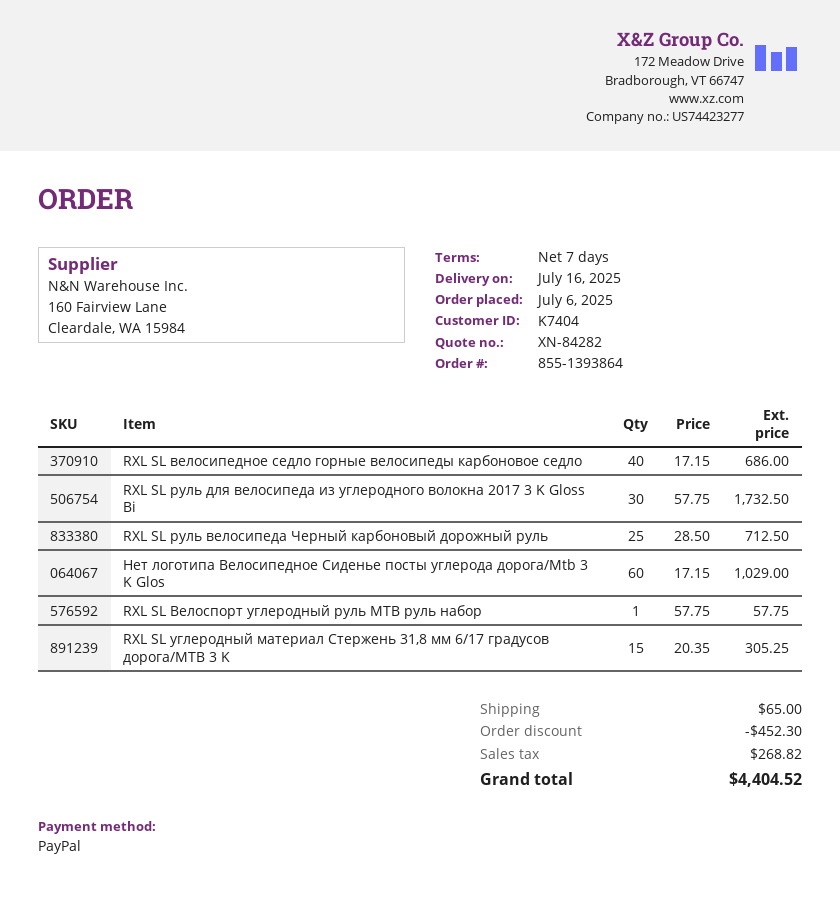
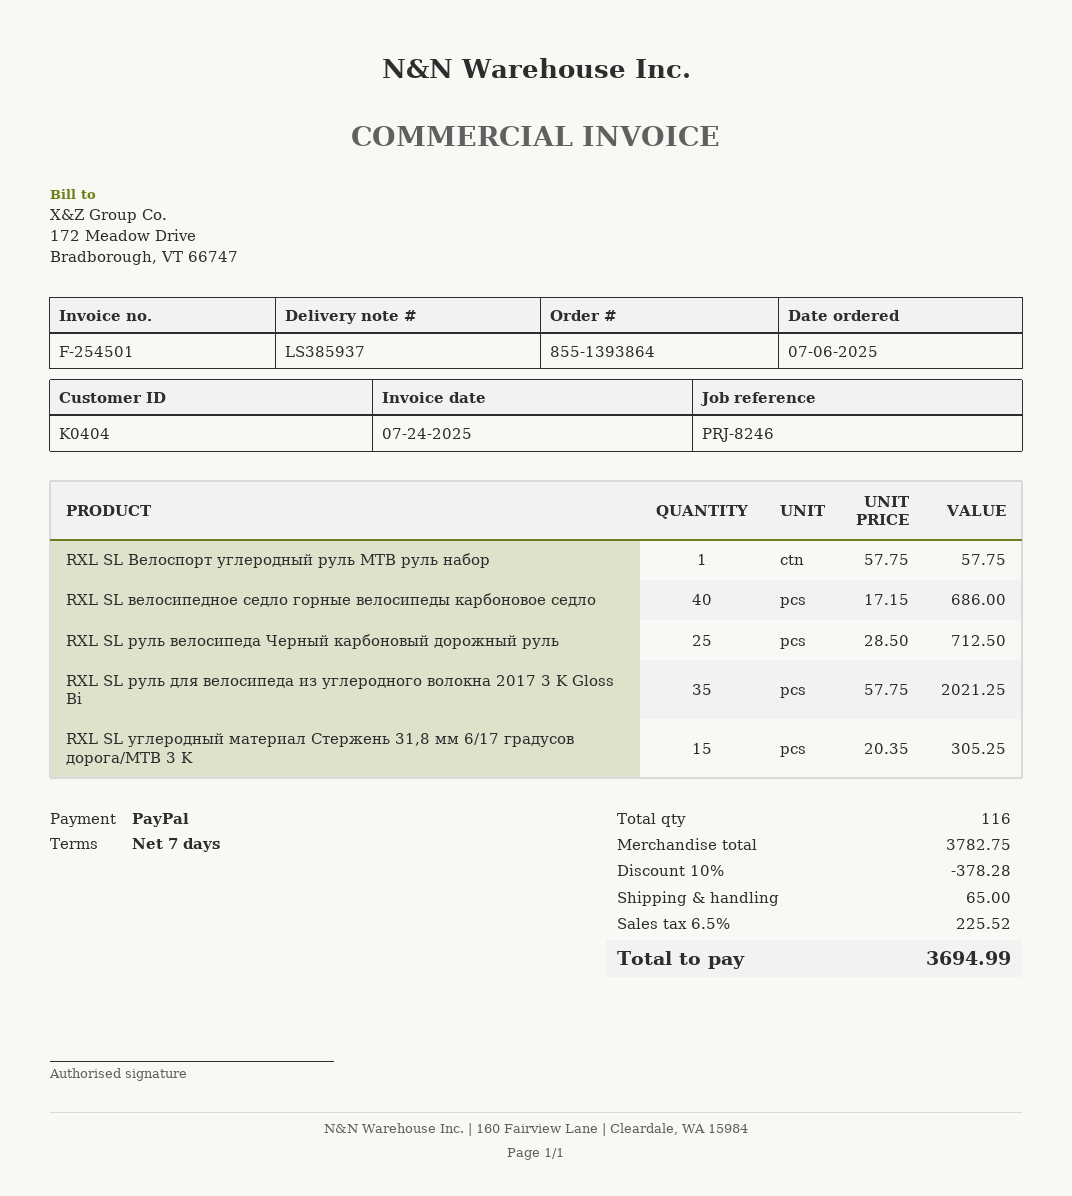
customer number: K7404 -> K0404
RXL SL руль для велосипеда из углеродного волокна 2017 3 K Gloss Bi: 30 x 57.75 = 1732.50 -> 35 x 57.75 = 2021.25
Нет логотипа Велосипедное Сиденье посты углерода дорога/Mtb 3 K Glos: 60 x 17.15 = 1029.00 -> none
discount: 452.30 -> 378.28
tax: 268.82 -> 225.52
total: 4404.52 -> 3694.99

